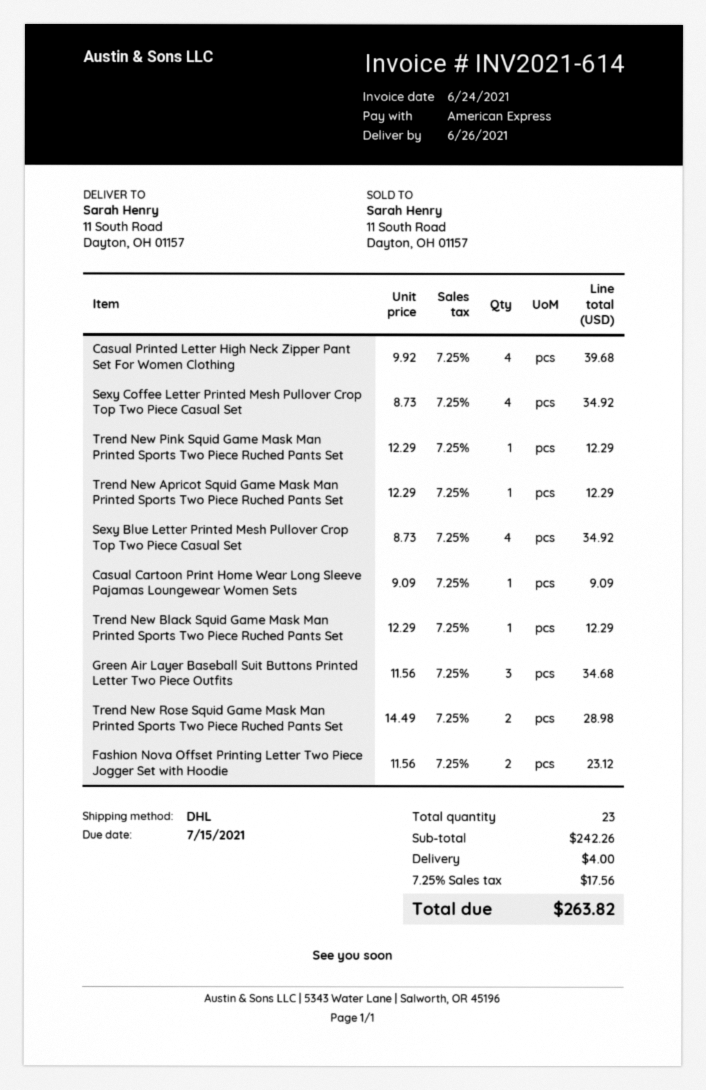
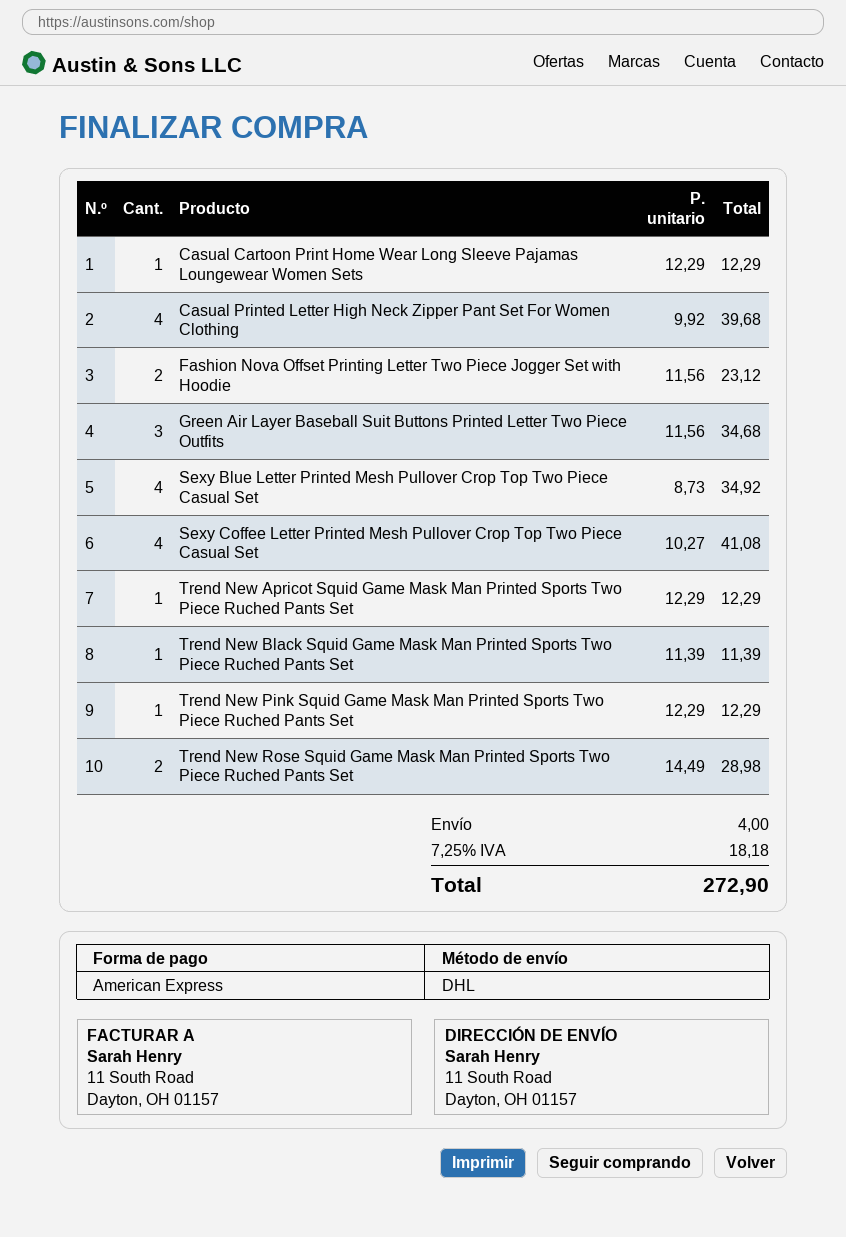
Sexy Coffee Letter Printed Mesh Pullover Crop Top Two Piece Casual Set: 4 x 8.73 = 34.92 -> 4 x 10.27 = 41.08
Casual Cartoon Print Home Wear Long Sleeve Pajamas Loungewear Women Sets: 1 x 9.09 = 9.09 -> 1 x 12.29 = 12.29
Trend New Black Squid Game Mask Man Printed Sports Two Piece Ruched Pants Set: 1 x 12.29 = 12.29 -> 1 x 11.39 = 11.39
tax: 7.25% = 17.56 -> 7.25% = 18.18
total: 263.82 -> 272.90

